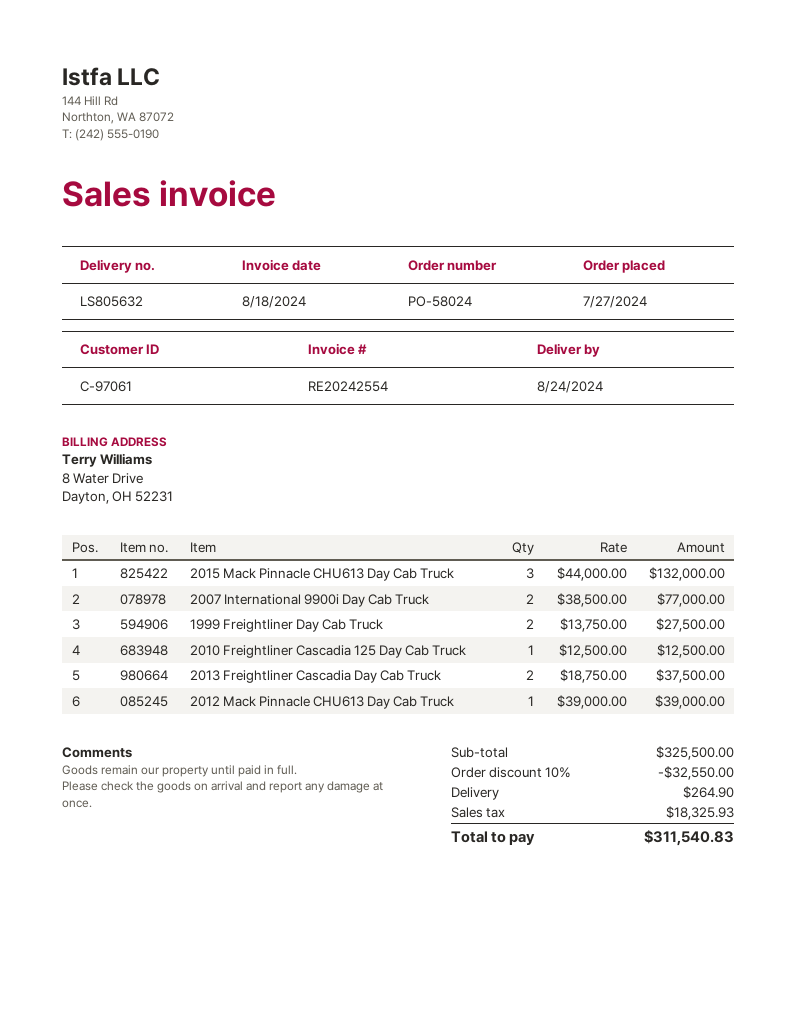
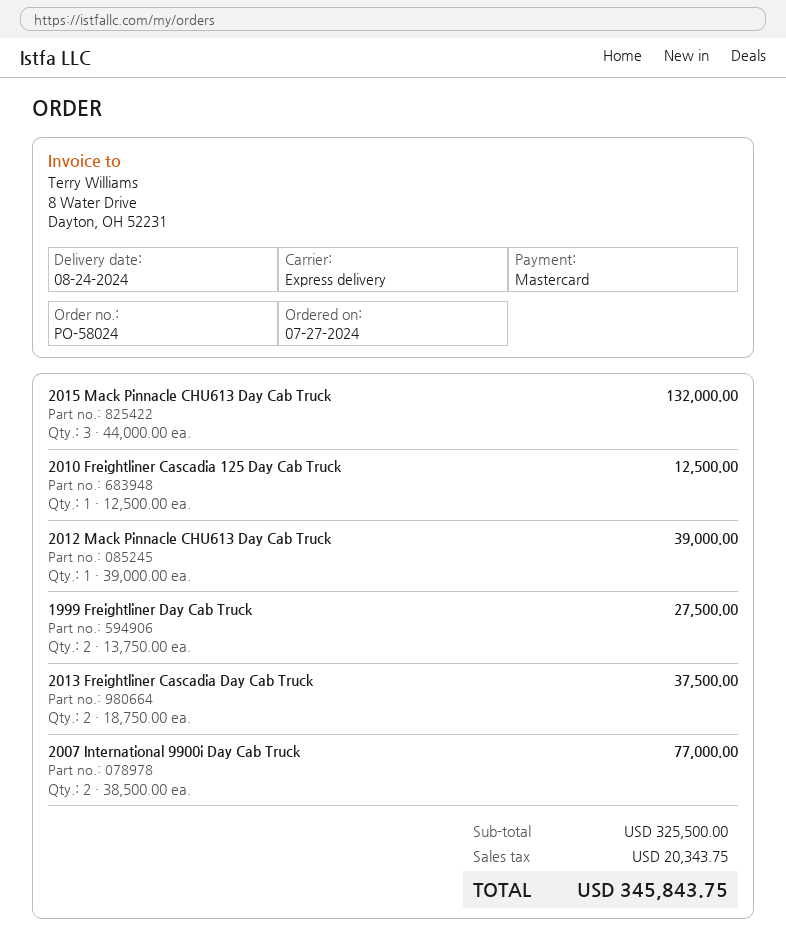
discount: 10% = 32550.00 -> none
shipping: 264.90 -> none
tax: 18325.93 -> 20343.75
total: 311540.83 -> 345843.75

